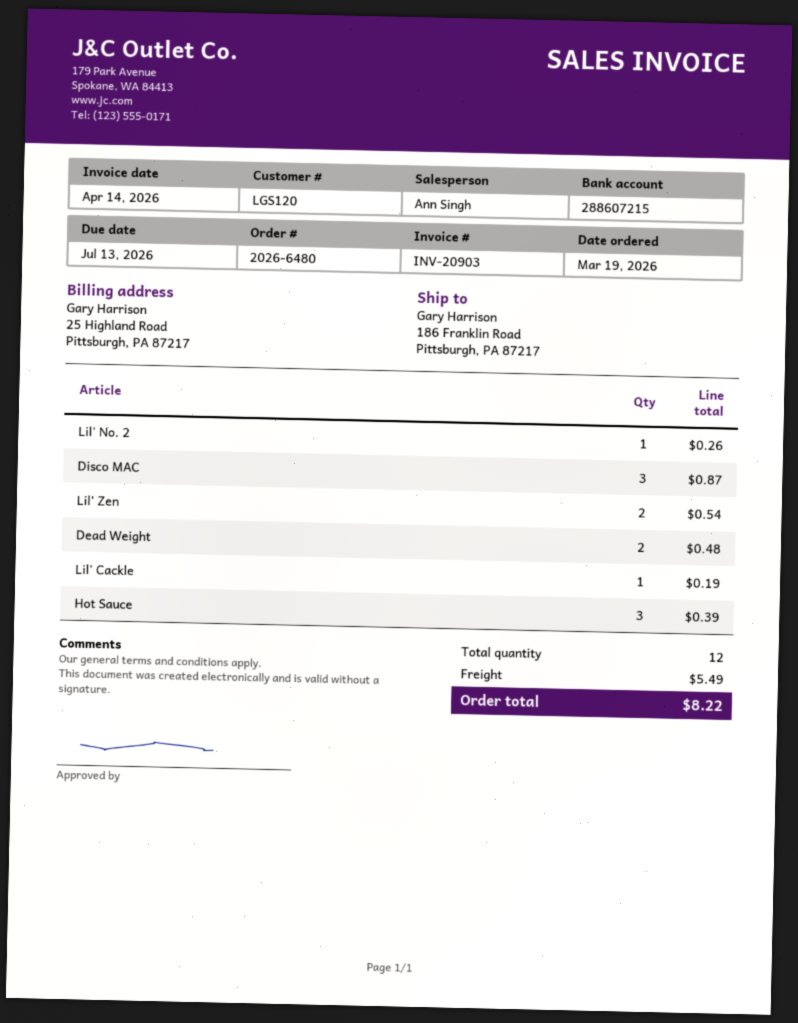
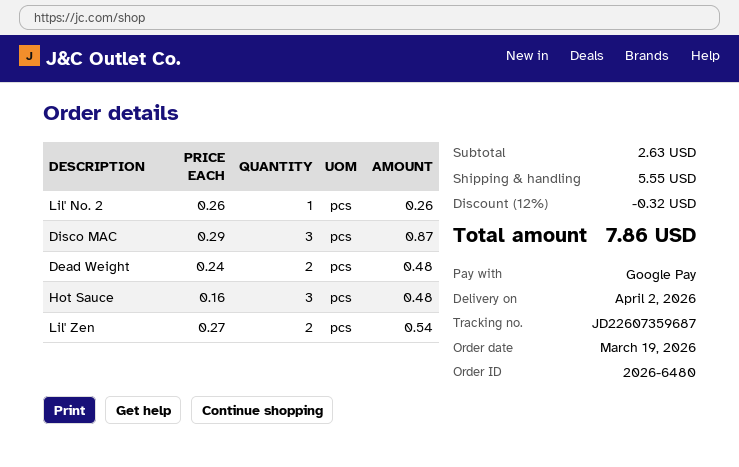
Lil' Cackle: 1 for 0.19 -> none
Hot Sauce: 3 for 0.39 -> 3 for 0.48
discount: none -> 12% = 0.32
shipping: 5.49 -> 5.55
total: 8.22 -> 7.86

